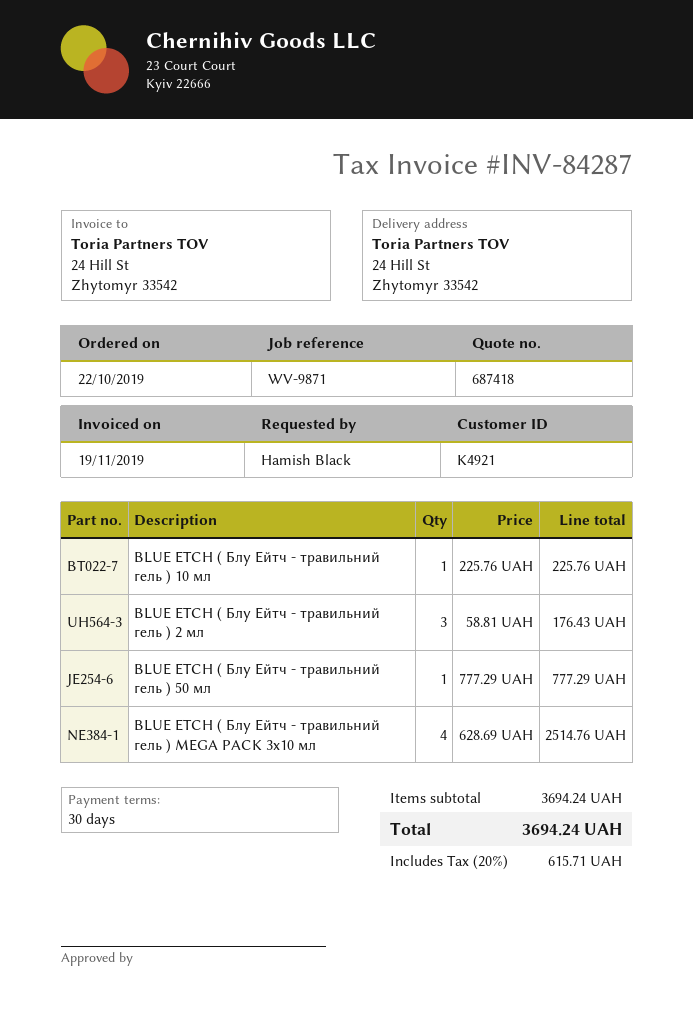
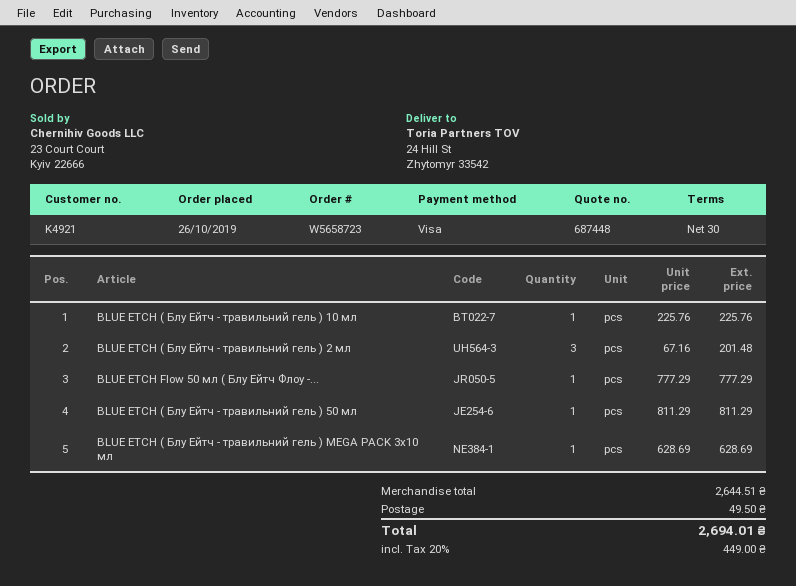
quote number: 687418 -> 687448
order date: 2019-10-22 -> 2019-10-26
BLUE ETCH ( Блу Ейтч - травильний гель ) 2 мл: 3 x 58.81 = 176.43 -> 3 x 67.16 = 201.48
BLUE ETCH ( Блу Ейтч - травильний гель ) 50 мл: 1 x 777.29 = 777.29 -> 1 x 811.29 = 811.29
BLUE ETCH ( Блу Ейтч - травильний гель ) MEGA PACK 3x10 мл: 4 x 628.69 = 2514.76 -> 1 x 628.69 = 628.69
BLUE ETCH Flow 50 мл ( Блу Ейтч Флоу -...: none -> 1 x 777.29 = 777.29
subtotal: 3694.24 -> 2644.51
shipping: none -> 49.50
tax: 20% = 615.71 -> 20% = 449.00
total: 3694.24 -> 2694.01

